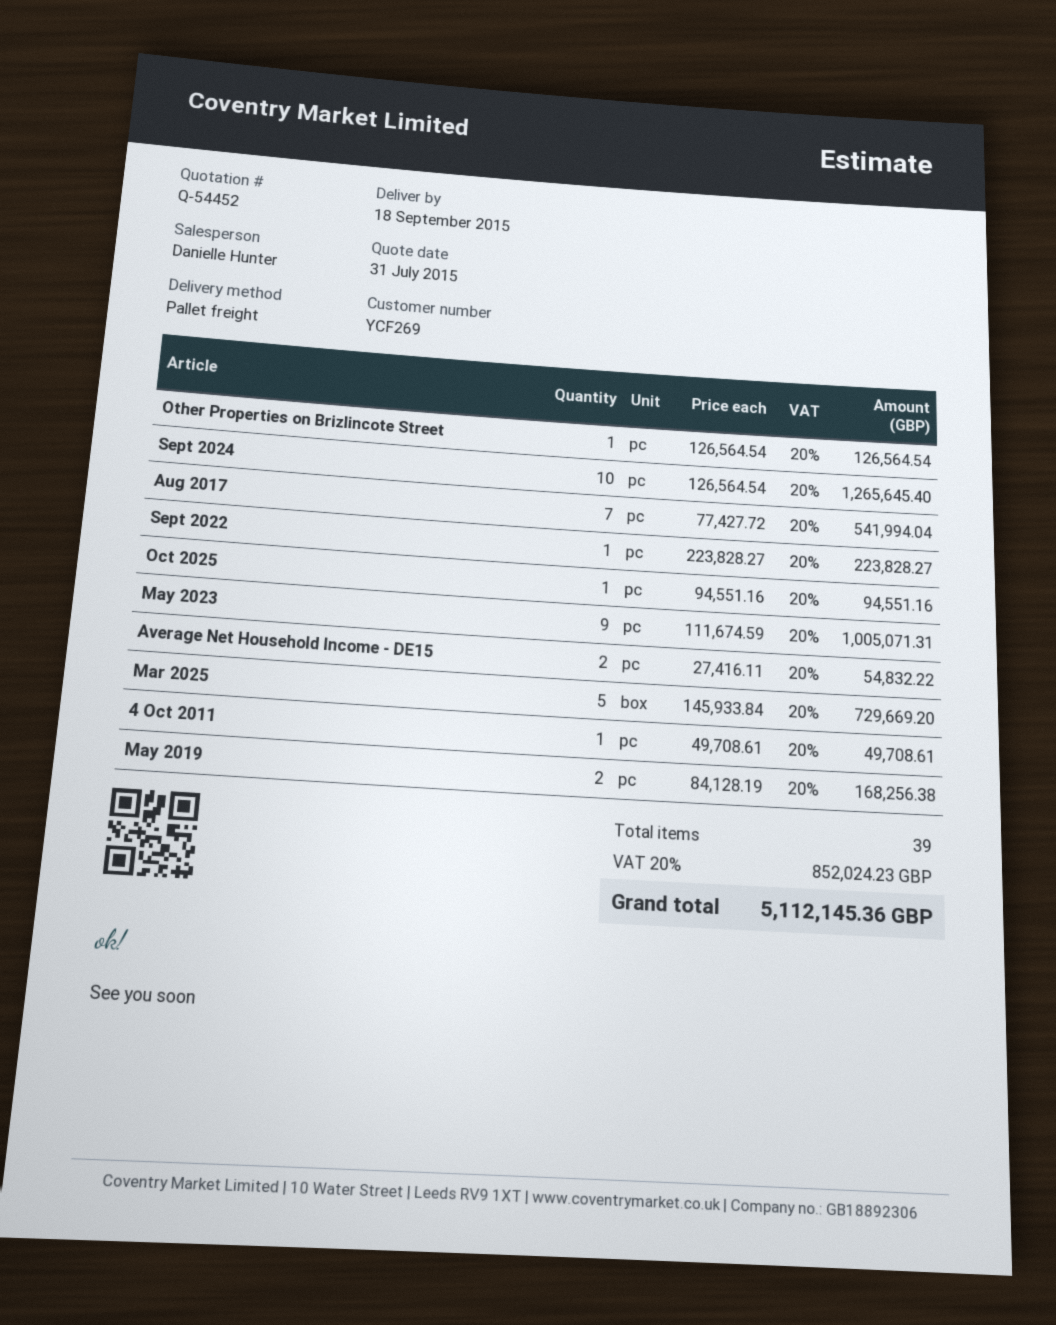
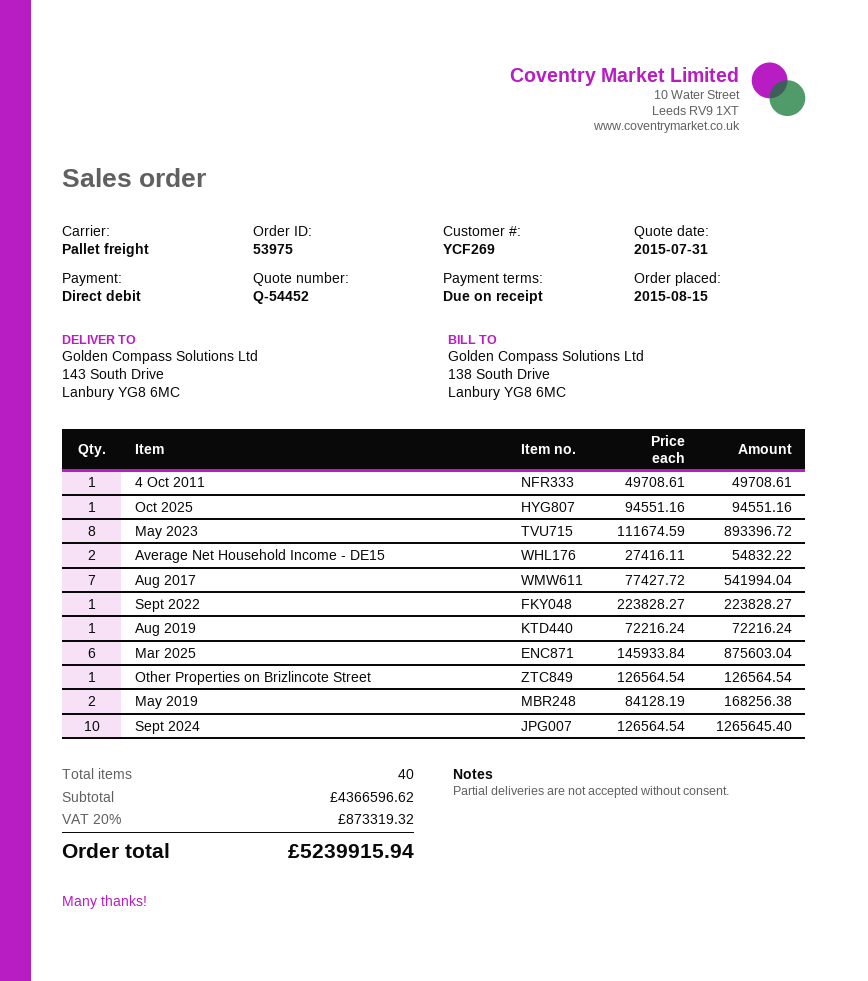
May 2023: 9 x 111674.59 = 1005071.31 -> 8 x 111674.59 = 893396.72
Mar 2025: 5 x 145933.84 = 729669.20 -> 6 x 145933.84 = 875603.04
Aug 2019: none -> 1 x 72216.24 = 72216.24
total quantity: 39 -> 40
tax: 20% = 852024.23 -> 20% = 873319.32
total: 5112145.36 -> 5239915.94

